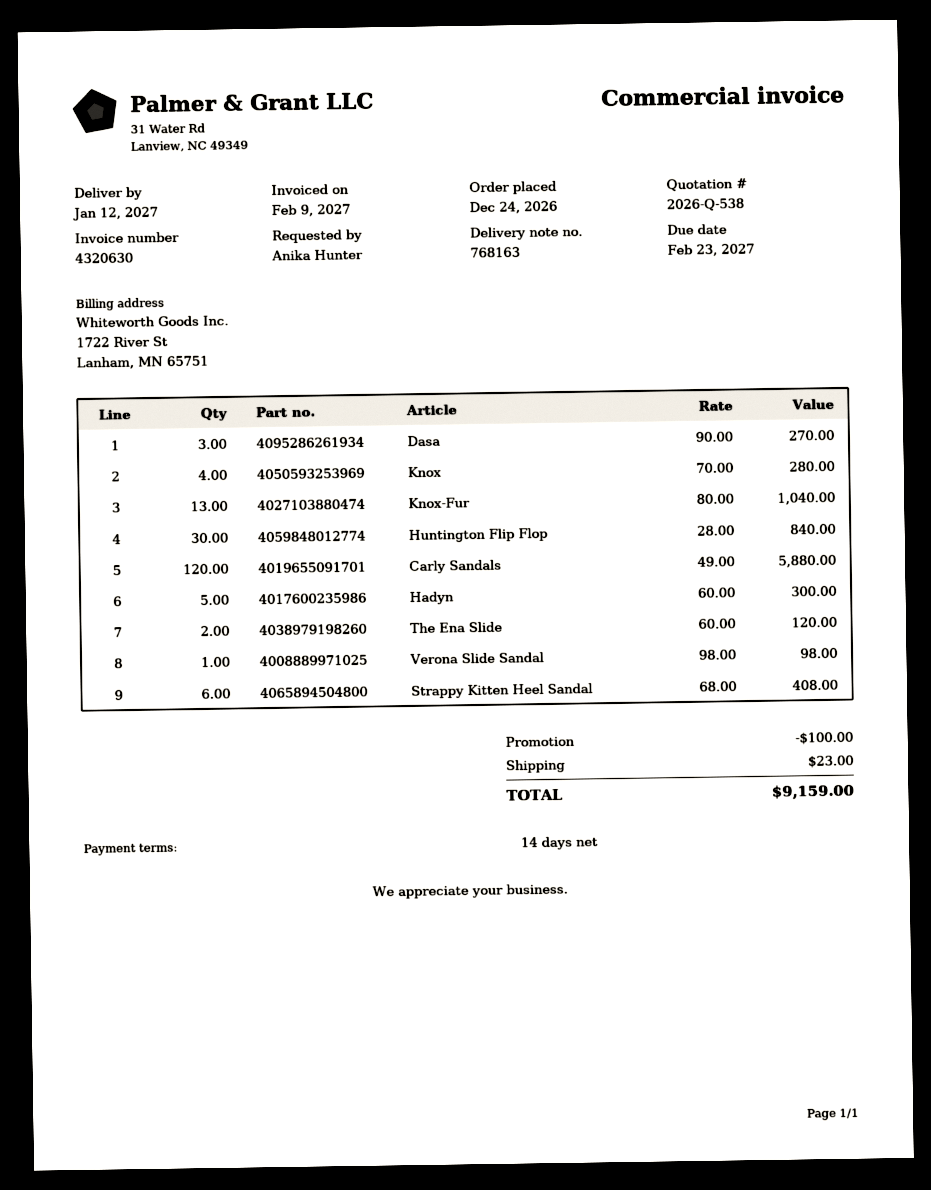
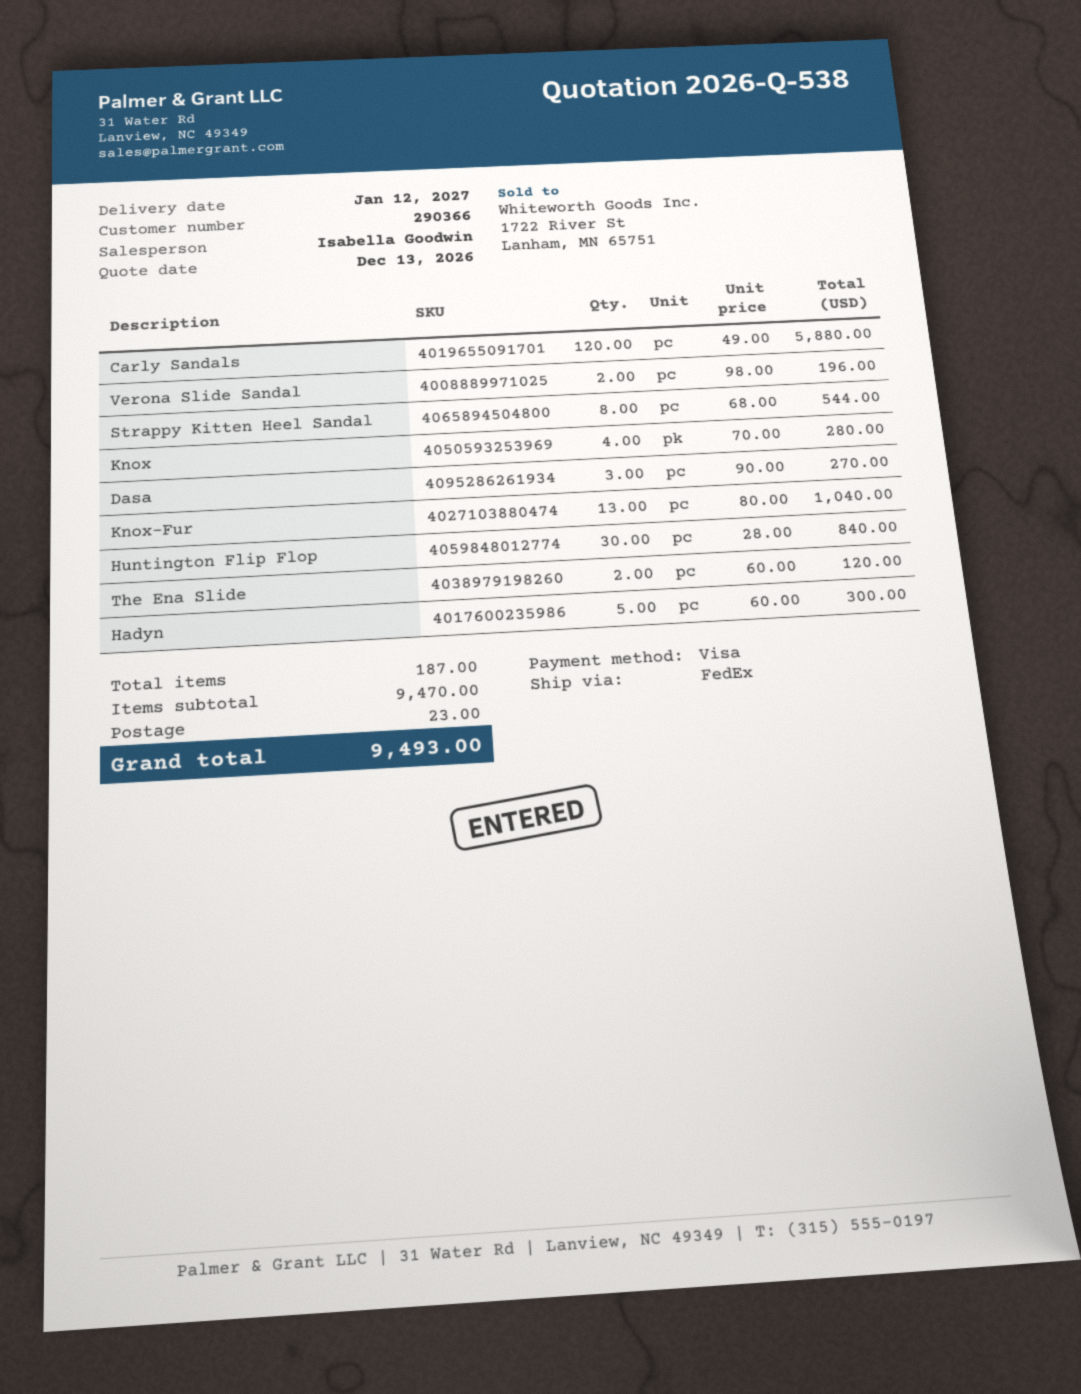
Verona Slide Sandal: 1 x 98.00 = 98.00 -> 2 x 98.00 = 196.00
Strappy Kitten Heel Sandal: 6 x 68.00 = 408.00 -> 8 x 68.00 = 544.00
discount: 100.00 -> none
total: 9159.00 -> 9493.00

